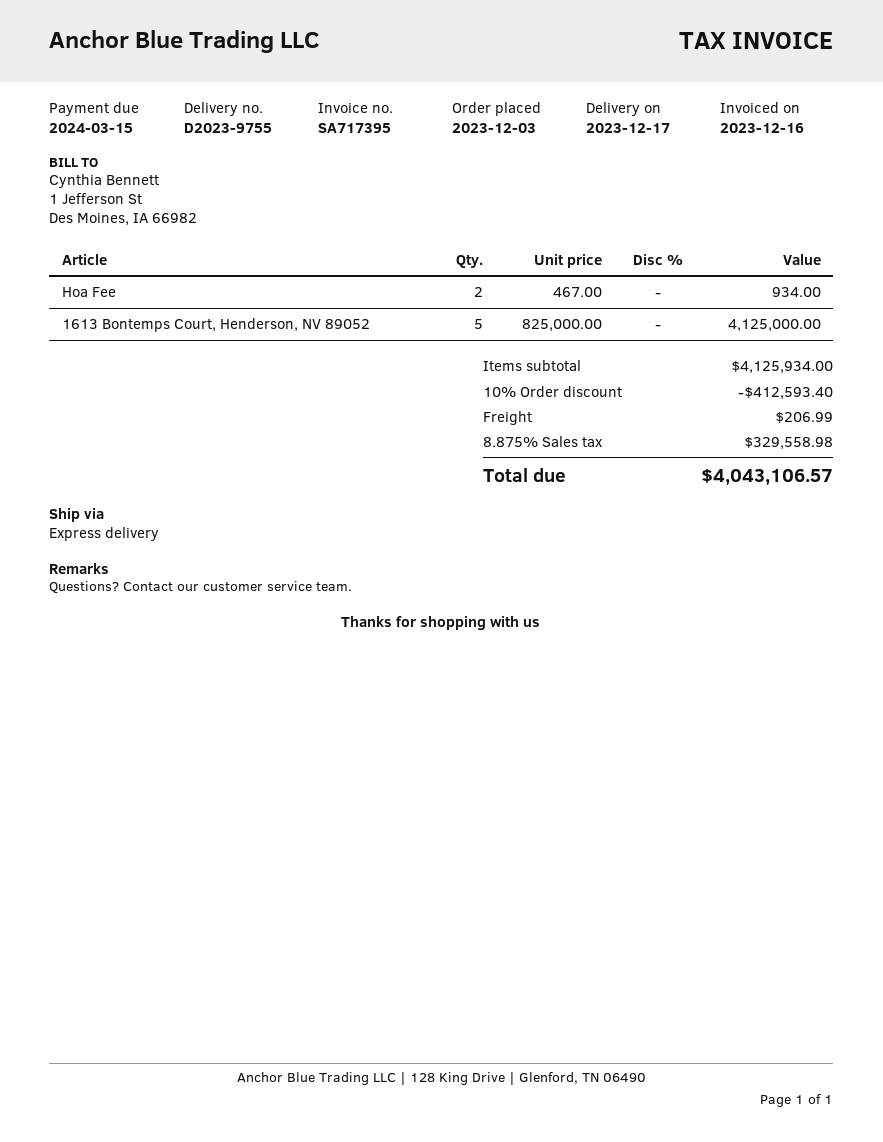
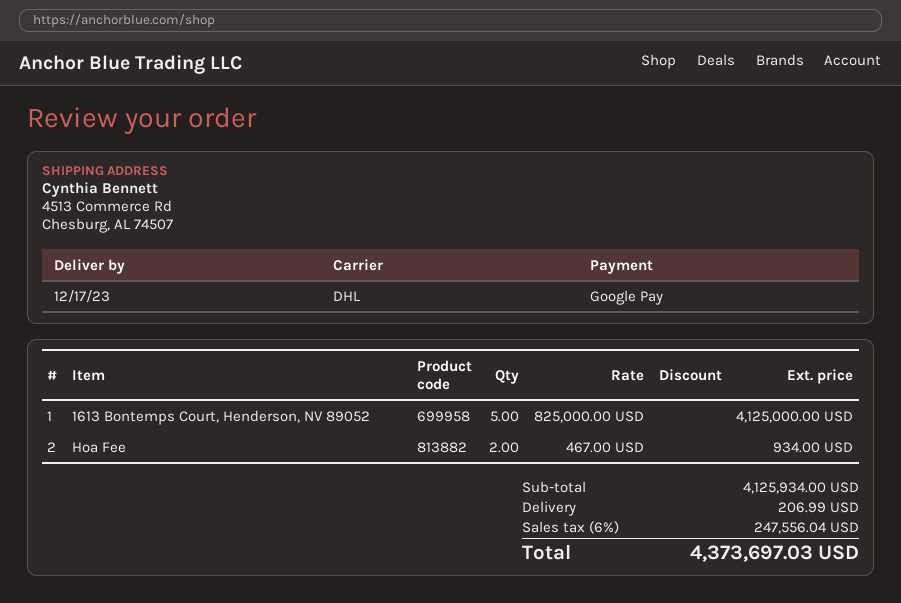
shipping method: express -> DHL
discount: 10% = 412593.40 -> none
tax: 8.875% = 329558.98 -> 6% = 247556.04
total: 4043106.57 -> 4373697.03

